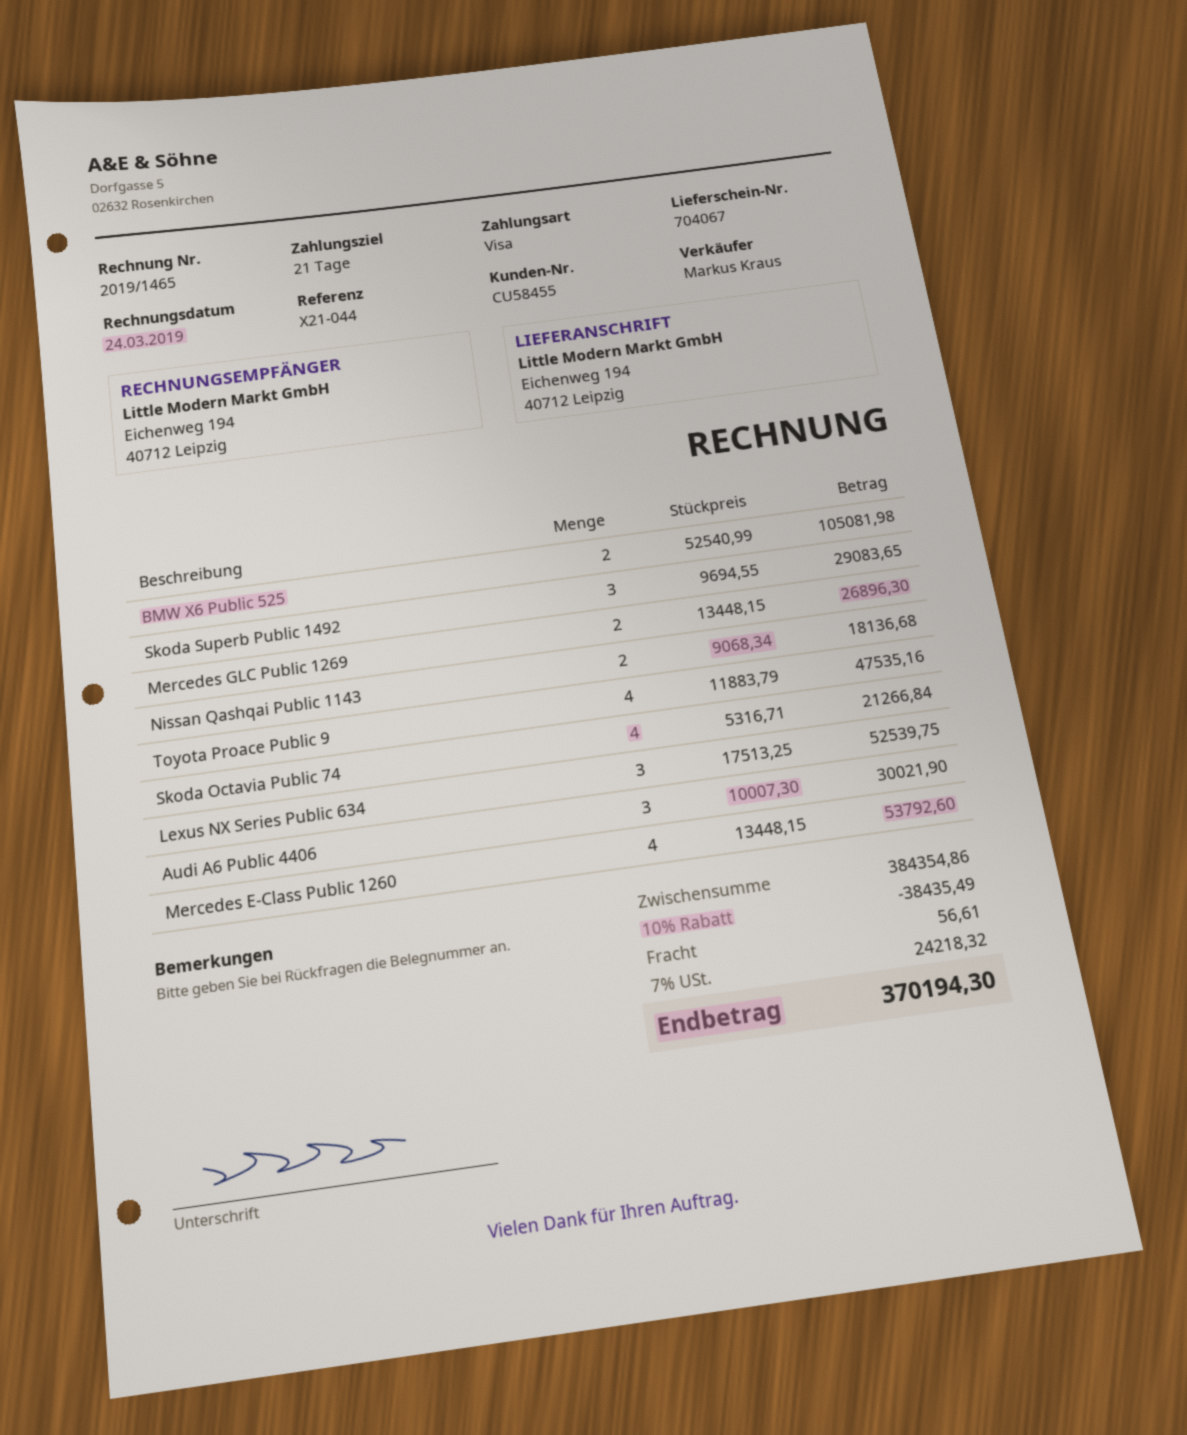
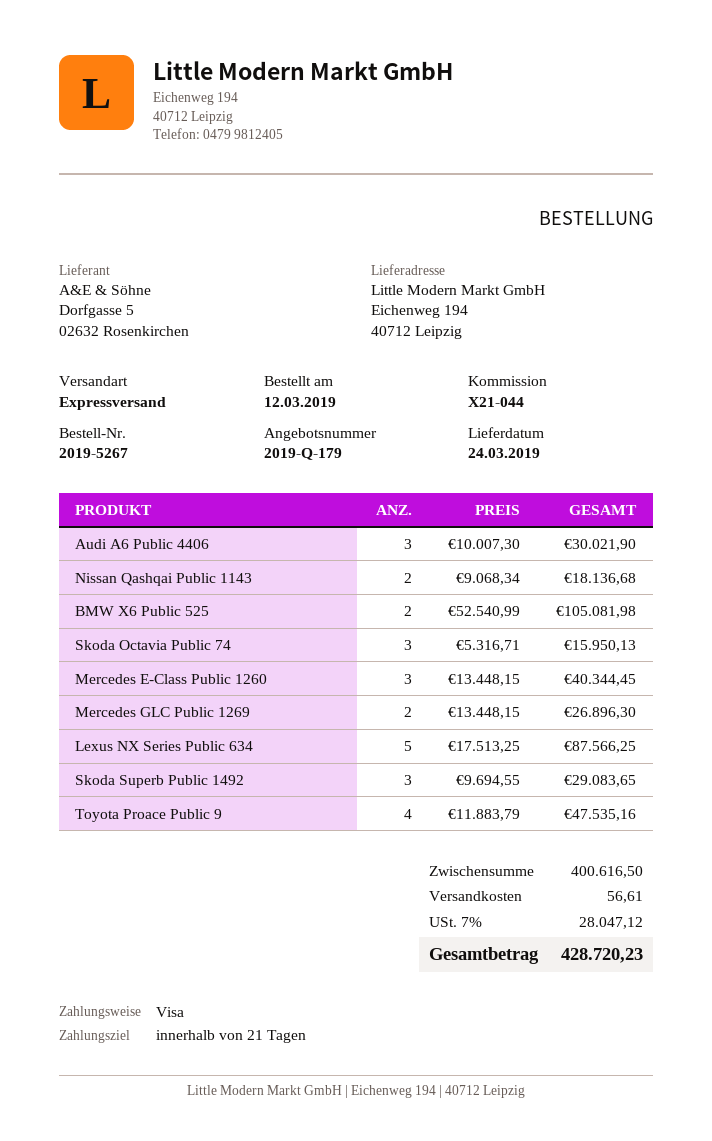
Skoda Octavia Public 74: 4 x 5316.71 = 21266.84 -> 3 x 5316.71 = 15950.13
Lexus NX Series Public 634: 3 x 17513.25 = 52539.75 -> 5 x 17513.25 = 87566.25
Mercedes E-Class Public 1260: 4 x 13448.15 = 53792.60 -> 3 x 13448.15 = 40344.45
subtotal: 384354.86 -> 400616.50
discount: 10% = 38435.49 -> none
tax: 7% = 24218.32 -> 7% = 28047.12
total: 370194.30 -> 428720.23

